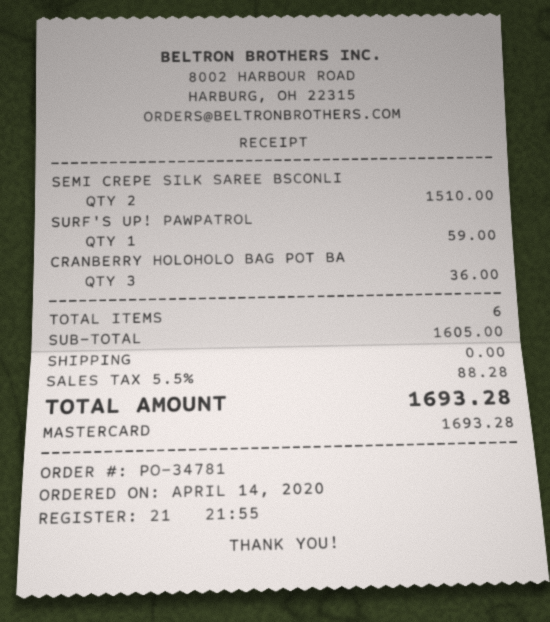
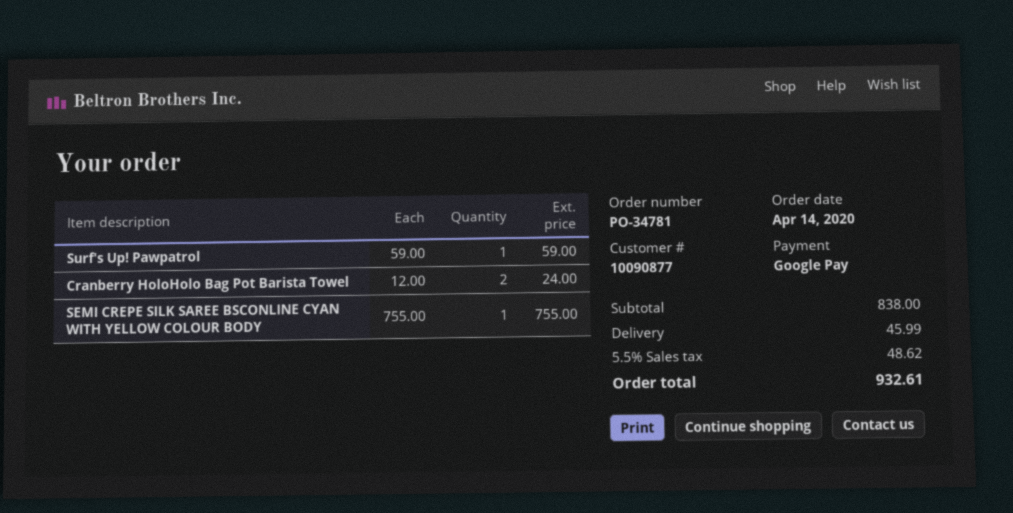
payment method: Mastercard -> Google Pay
SEMI CREPE SILK SAREE BSCONLI: 2 for 1510.00 -> 1 for 755.00
CRANBERRY HOLOHOLO BAG POT BA: 3 for 36.00 -> 2 for 24.00
subtotal: 1605.00 -> 838.00
shipping: 0.00 -> 45.99
tax: 5.5% = 88.28 -> 5.5% = 48.62
total: 1693.28 -> 932.61

